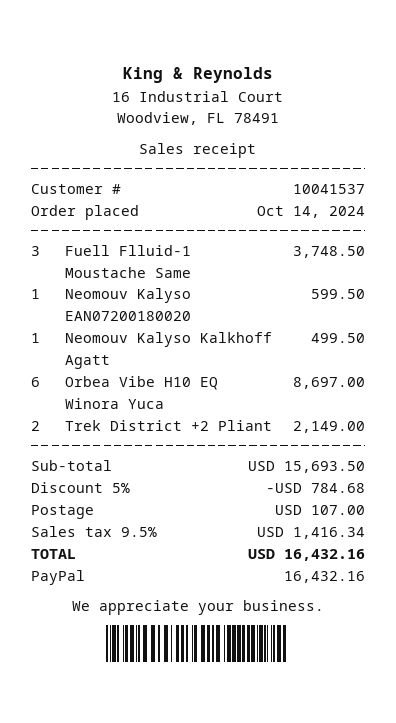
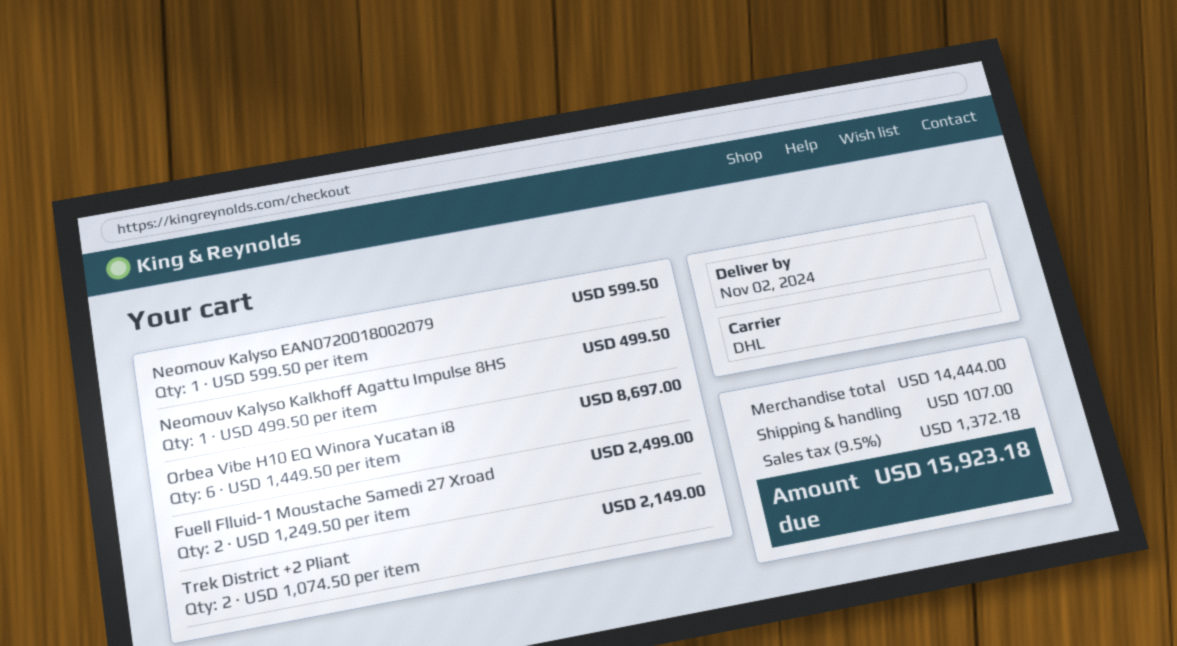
Fuell Flluid-1 Moustache Same: 3 for 3748.50 -> 2 for 2499.00
subtotal: 15693.50 -> 14444.00
discount: 5% = 784.68 -> none
tax: 9.5% = 1416.34 -> 9.5% = 1372.18
total: 16432.16 -> 15923.18

